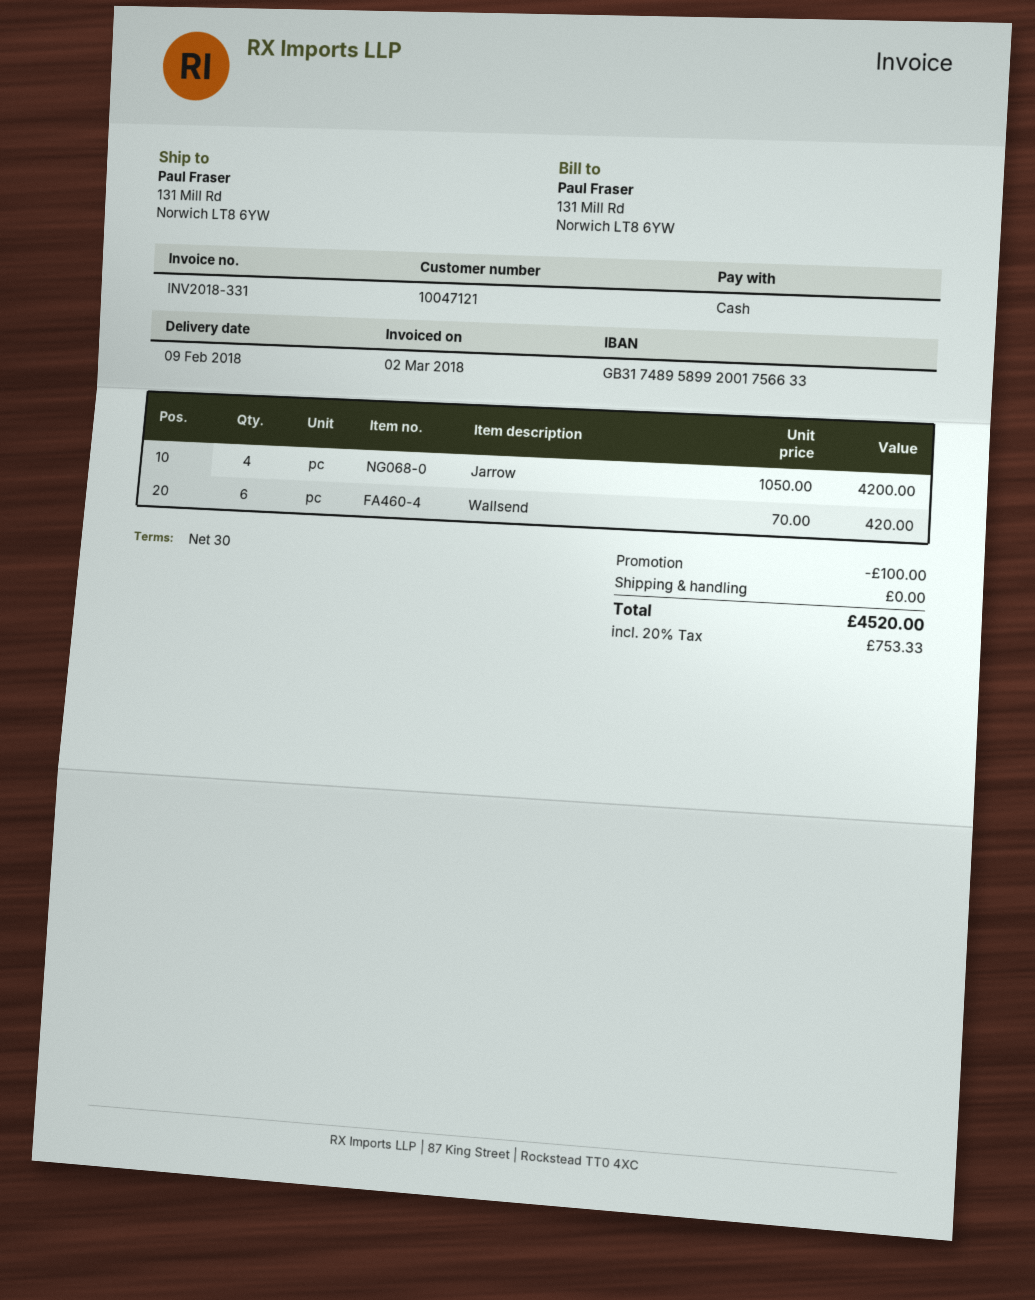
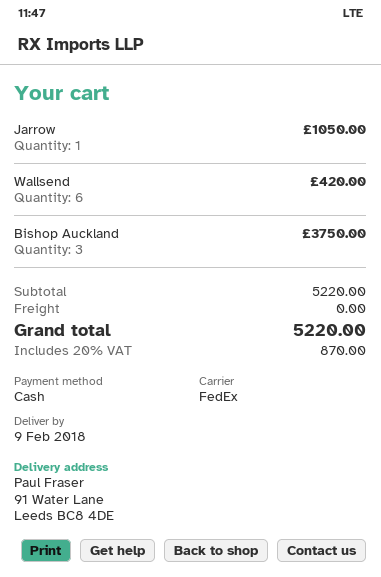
ship to: 131 Mill Rd, Norwich LT8 6YW -> 91 Water Lane, Leeds BC8 4DE
Jarrow: 4 for 4200.00 -> 1 for 1050.00
Bishop Auckland: none -> 3 for 3750.00
discount: 100.00 -> none
tax: 20% = 753.33 -> 20% = 870.00
total: 4520.00 -> 5220.00

